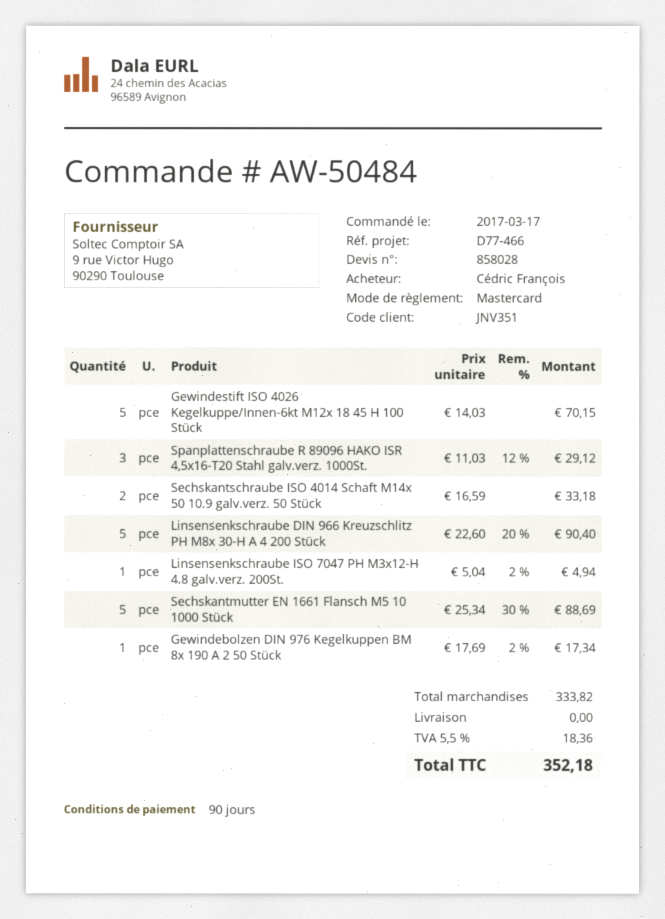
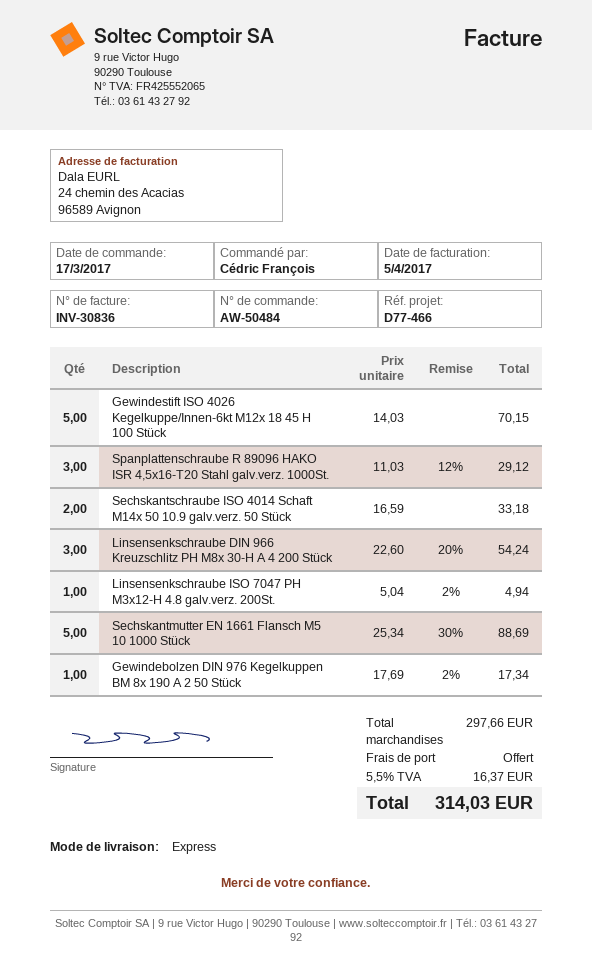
Linsensenkschraube DIN 966 Kreuzschlitz PH M8x 30-H A 4 200 Stück: 5 x 22.60 - 20% = 90.40 -> 3 x 22.60 - 20% = 54.24
subtotal: 333.82 -> 297.66
tax: 5.5% = 18.36 -> 5.5% = 16.37
total: 352.18 -> 314.03

